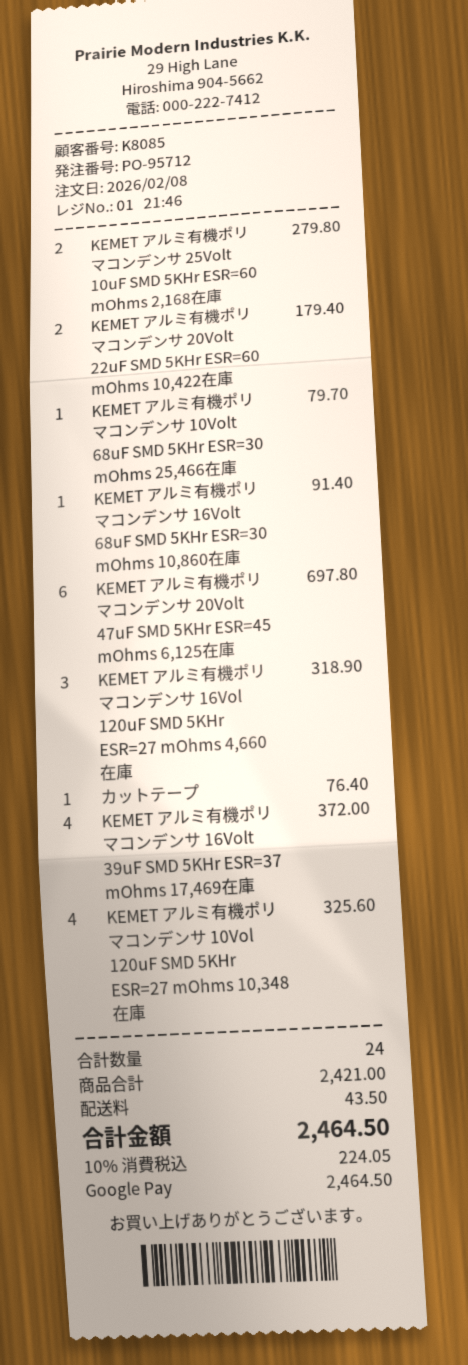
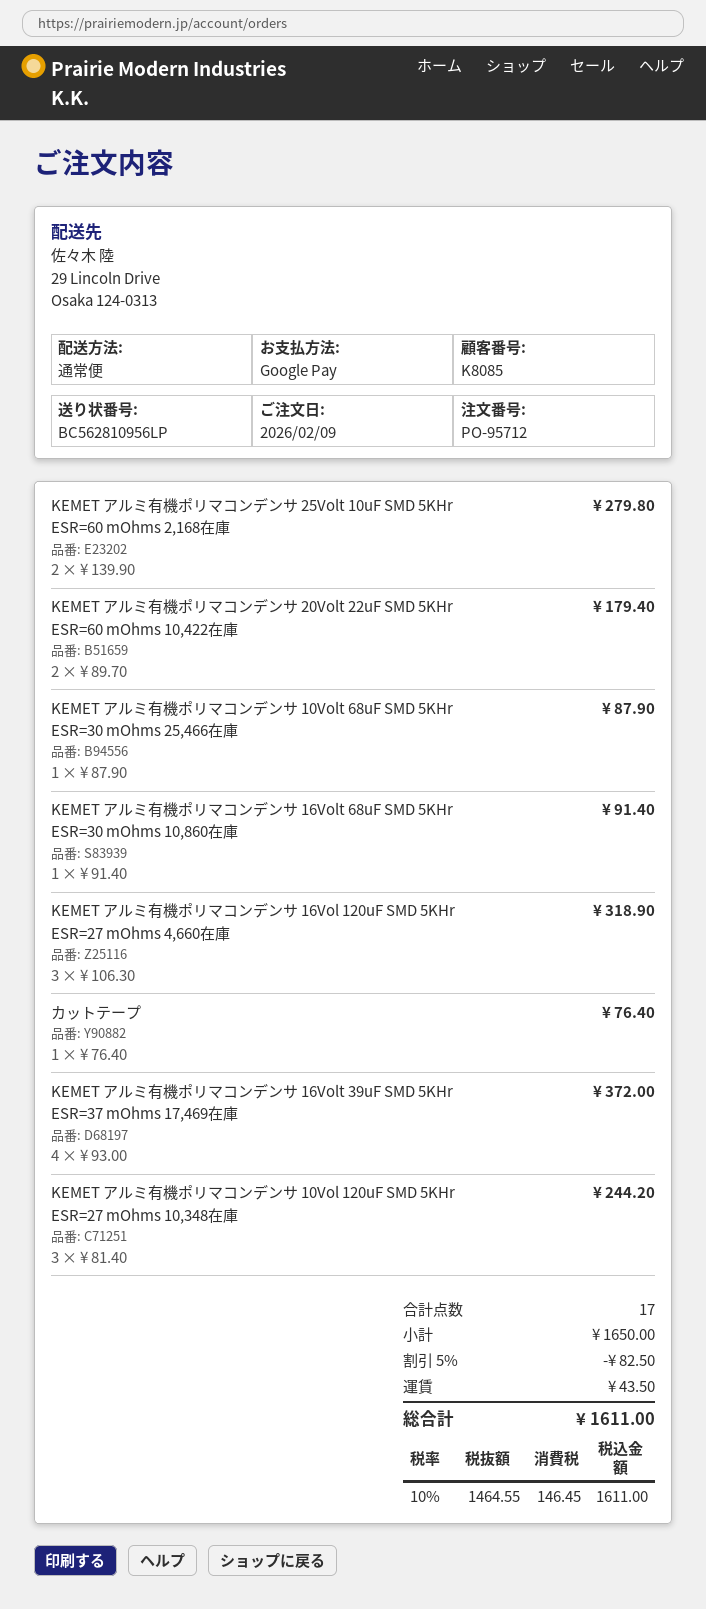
order date: 2026-02-08 -> 2026-02-09
KEMET アルミ有機ポリマコンデンサ 10Volt 68uF SMD 5KHr ESR=30 mOhms 25,466在庫: 1 for 79.70 -> 1 for 87.90
KEMET アルミ有機ポリマコンデンサ 20Volt 47uF SMD 5KHr ESR=45 mOhms 6,125在庫: 6 for 697.80 -> none
KEMET アルミ有機ポリマコンデンサ 10Vol 120uF SMD 5KHr ESR=27 mOhms 10,348在庫: 4 for 325.60 -> 3 for 244.20
total quantity: 24 -> 17
subtotal: 2421.00 -> 1650.00
discount: none -> 5% = 82.50
tax: 10% = 224.05 -> 10% = 146.45
total: 2464.50 -> 1611.00

